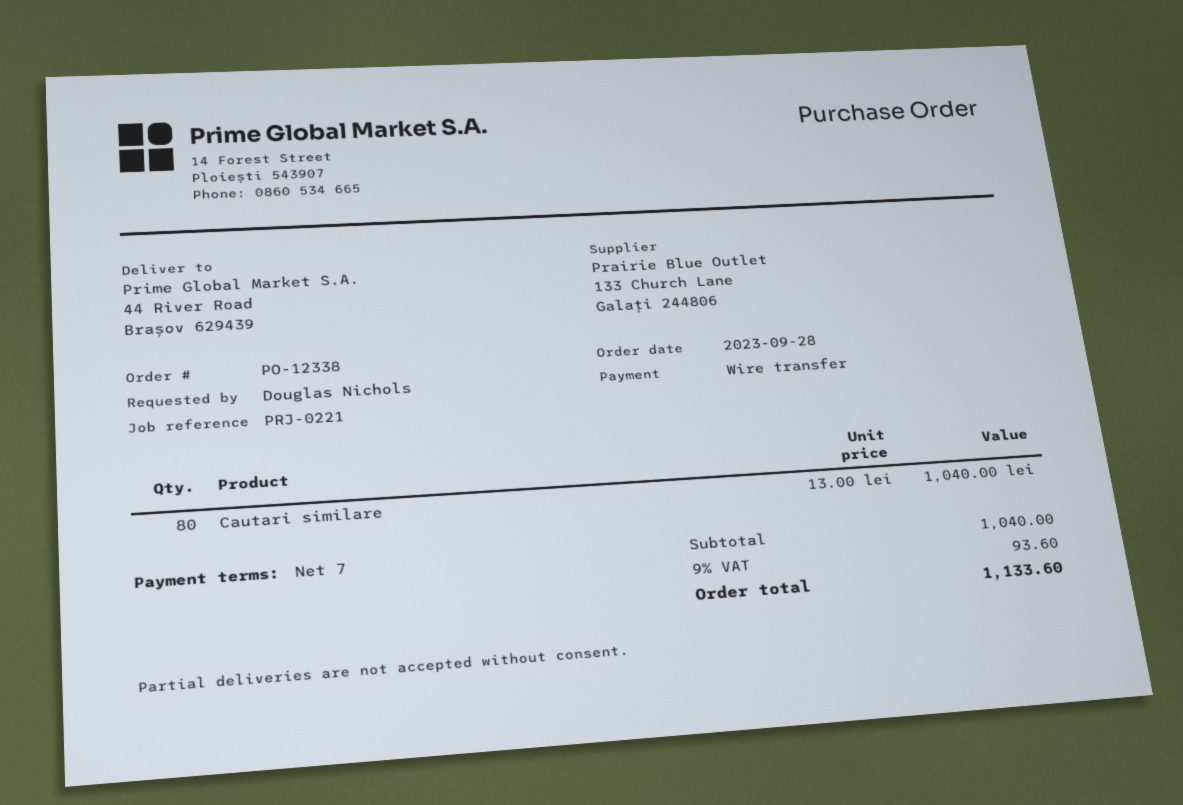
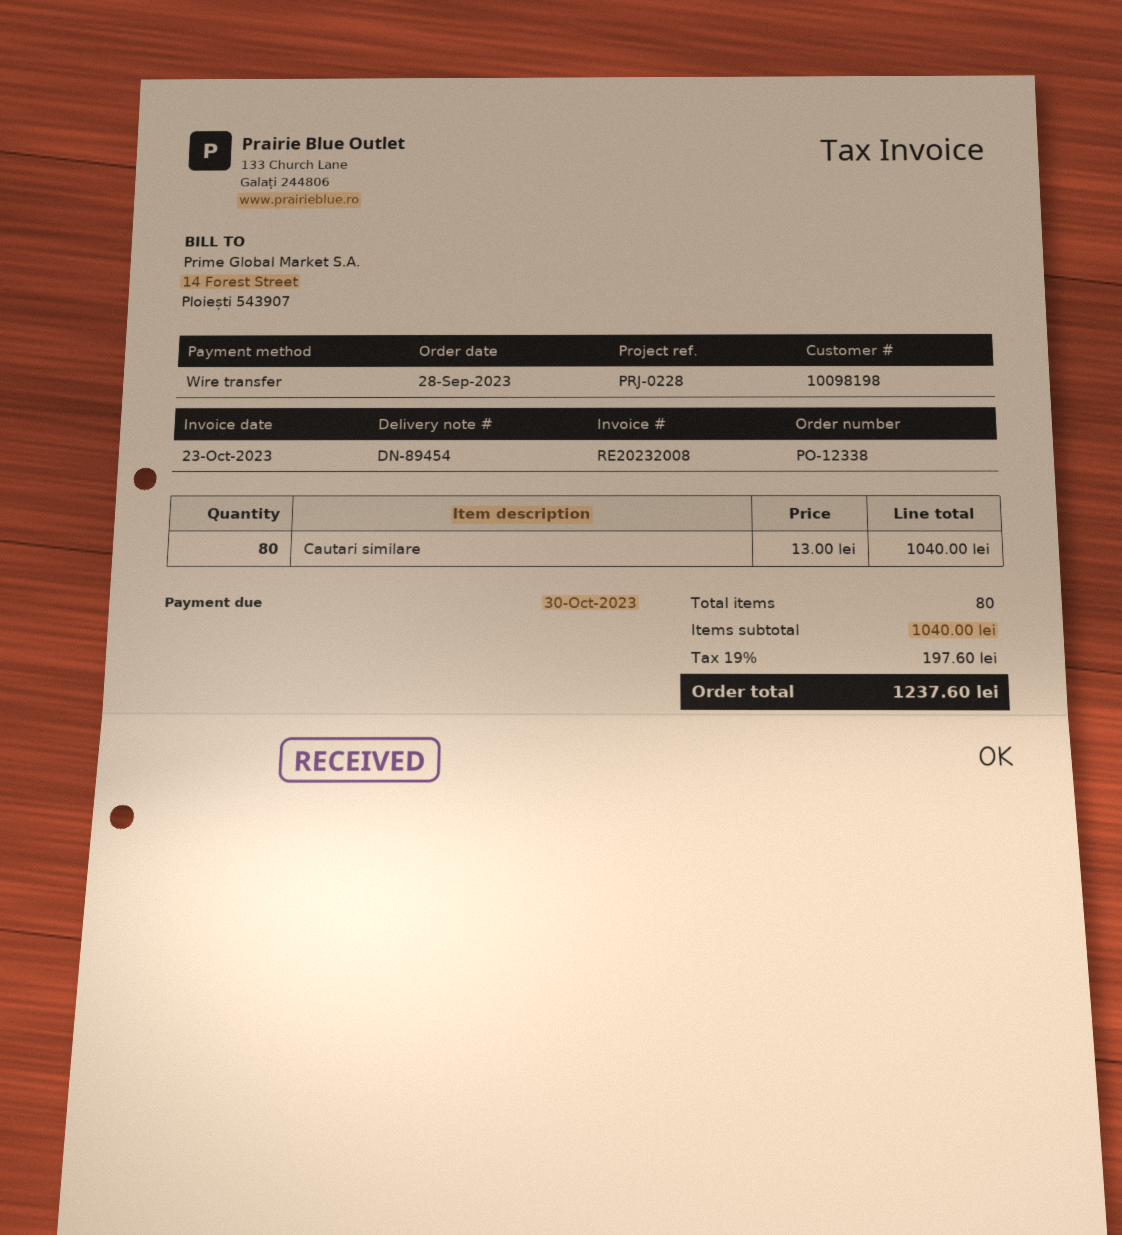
reference: PRJ-0221 -> PRJ-0228
tax: 9% = 93.60 -> 19% = 197.60
total: 1133.60 -> 1237.60

